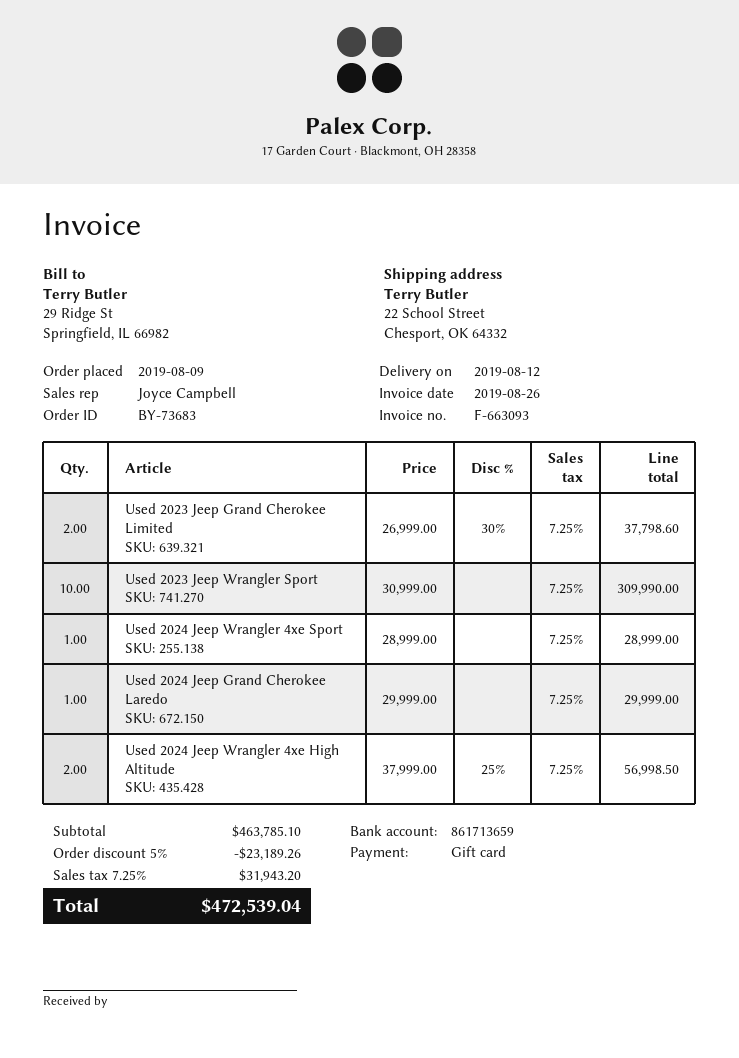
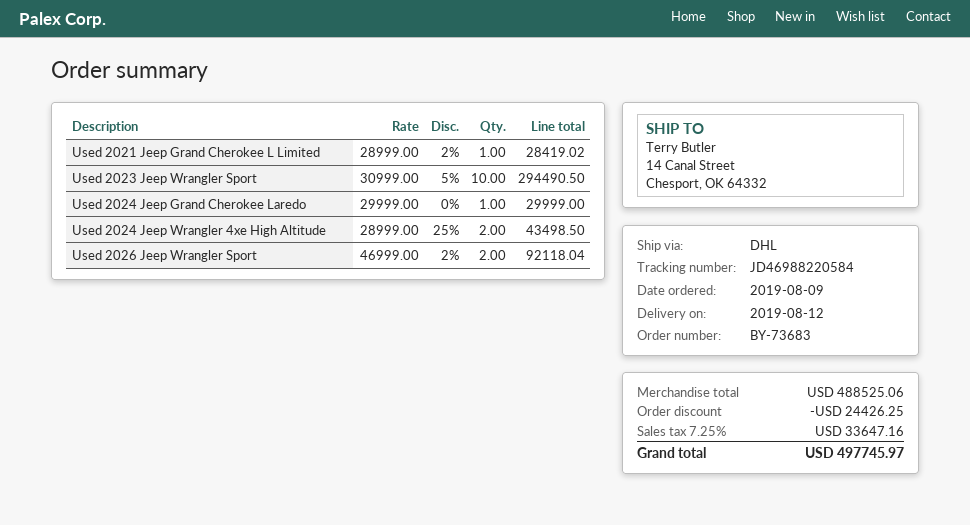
ship to: 22 School Street, Chesport, OK 64332 -> 14 Canal Street, Chesport, OK 64332
Used 2023 Jeep Grand Cherokee Limited: 2 x 26999.00 - 30% = 37798.60 -> none
Used 2023 Jeep Wrangler Sport: 10 x 30999.00 = 309990.00 -> 10 x 30999.00 - 5% = 294490.50
Used 2024 Jeep Wrangler 4xe Sport: 1 x 28999.00 = 28999.00 -> none
Used 2024 Jeep Wrangler 4xe High Altitude: 2 x 37999.00 - 25% = 56998.50 -> 2 x 28999.00 - 25% = 43498.50
Used 2021 Jeep Grand Cherokee L Limited: none -> 1 x 28999.00 - 2% = 28419.02
Used 2026 Jeep Wrangler Sport: none -> 2 x 46999.00 - 2% = 92118.04
subtotal: 463785.10 -> 488525.06
discount: 23189.26 -> 24426.25
tax: 7.25% = 31943.20 -> 7.25% = 33647.16
total: 472539.04 -> 497745.97

